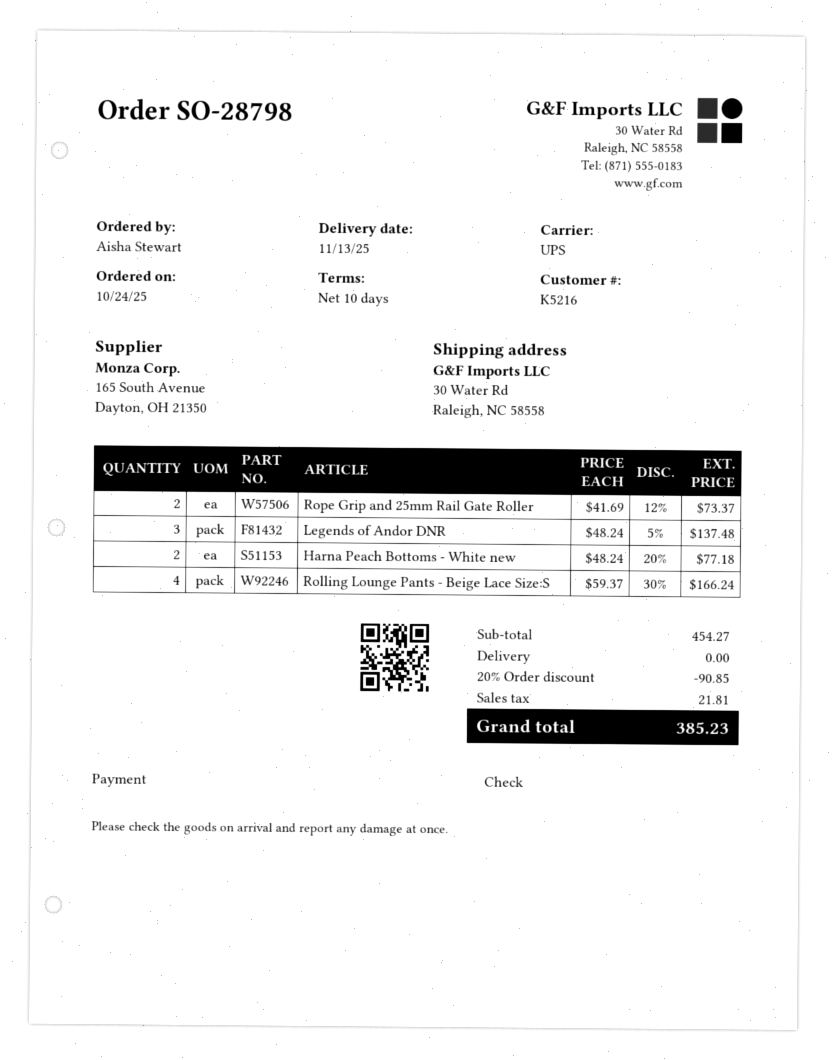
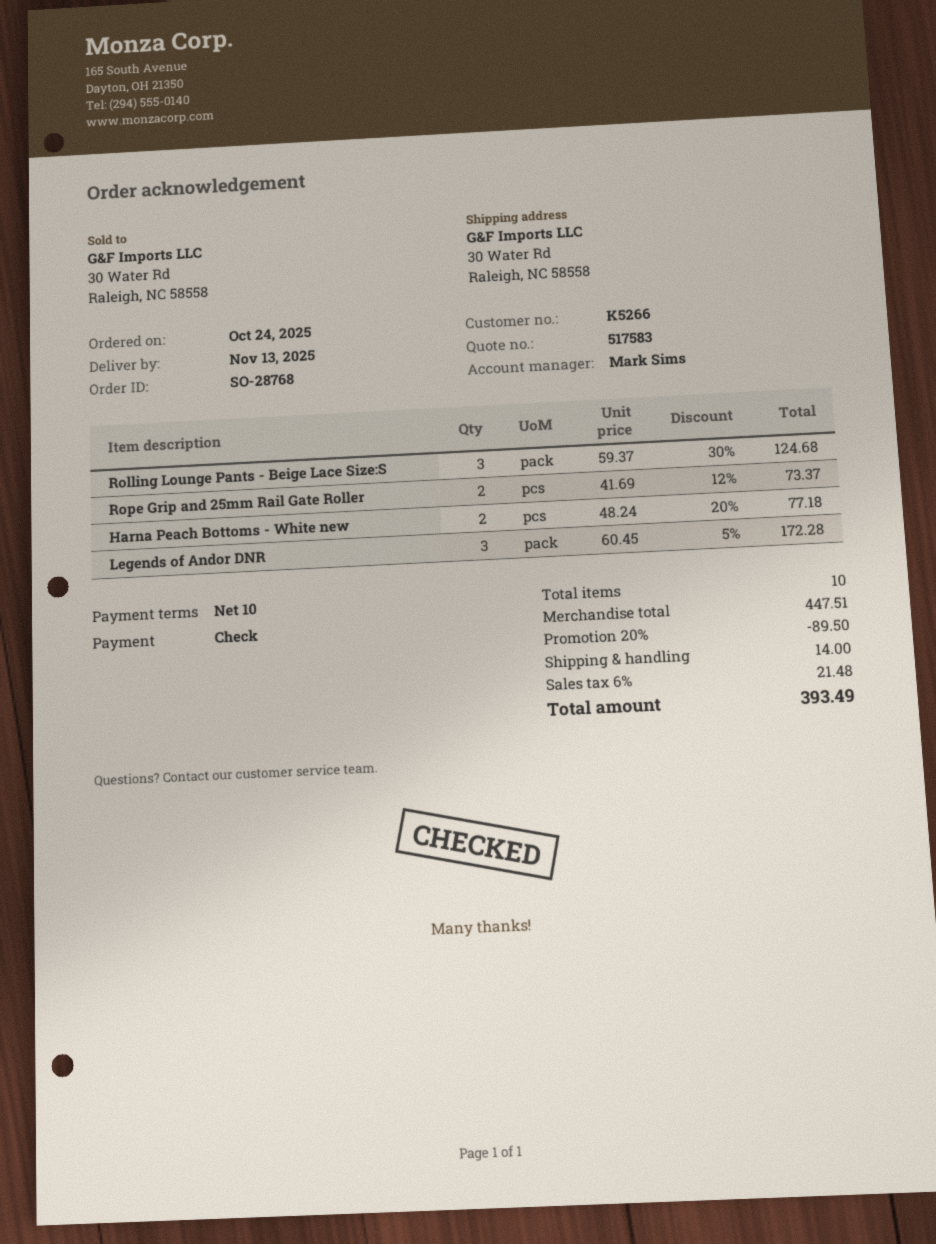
order number: SO-28798 -> SO-28768
customer number: K5216 -> K5266
Legends of Andor DNR: 3 x 48.24 - 5% = 137.48 -> 3 x 60.45 - 5% = 172.28
Rolling Lounge Pants - Beige Lace Size:S: 4 x 59.37 - 30% = 166.24 -> 3 x 59.37 - 30% = 124.68
subtotal: 454.27 -> 447.51
discount: 20% = 90.85 -> 20% = 89.50
shipping: 0.00 -> 14.00
tax: 21.81 -> 21.48
total: 385.23 -> 393.49

